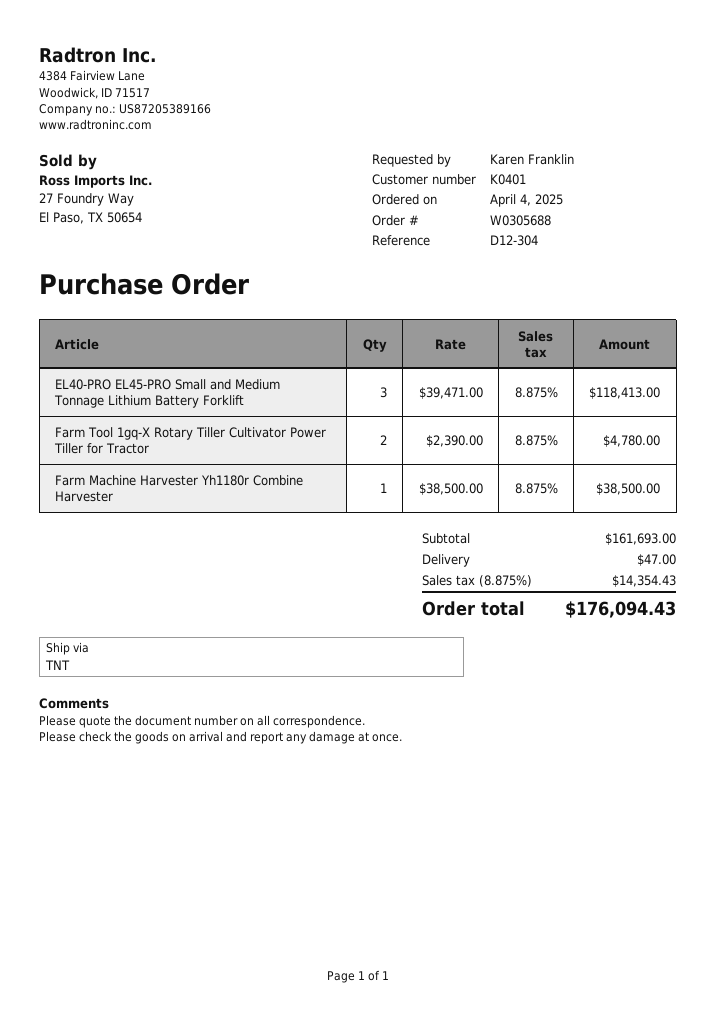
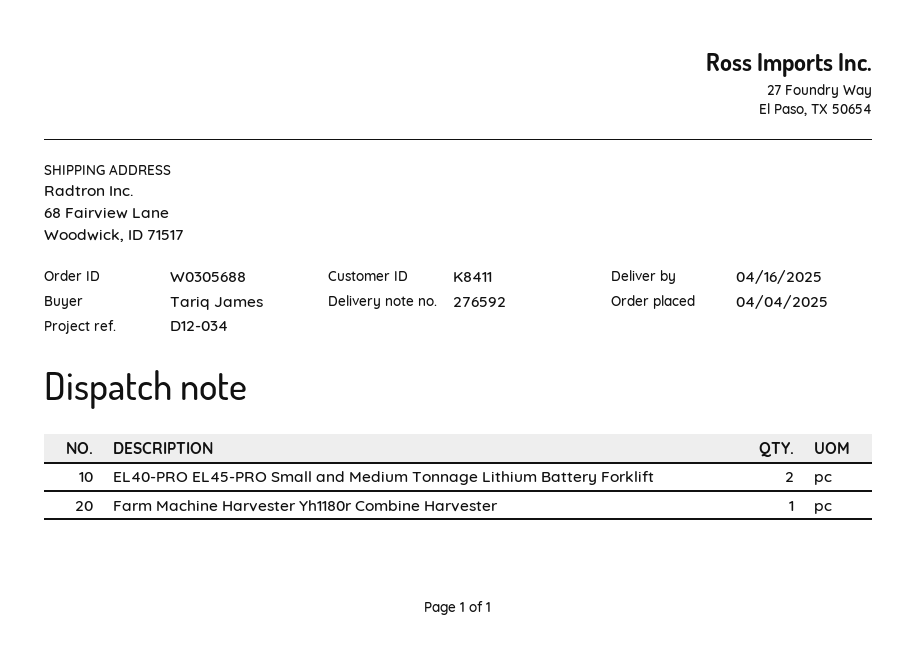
customer number: K0401 -> K8411
reference: D12-304 -> D12-034
ordered by: Karen Franklin -> Tariq James
EL40-PRO EL45-PRO Small and Medium Tonnage Lithium Battery Forklift: 3 -> 2
Farm Tool 1gq-X Rotary Tiller Cultivator Power Tiller for Tractor: 2 -> none

